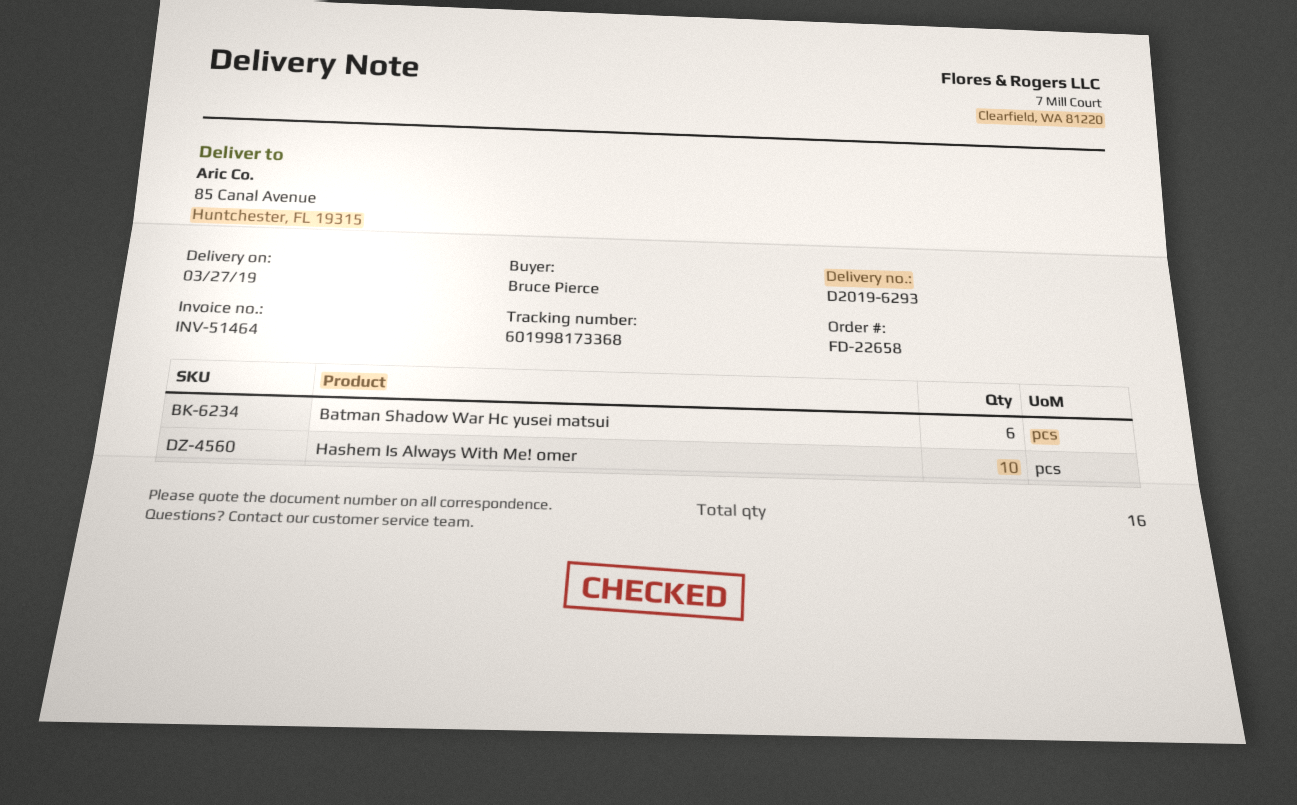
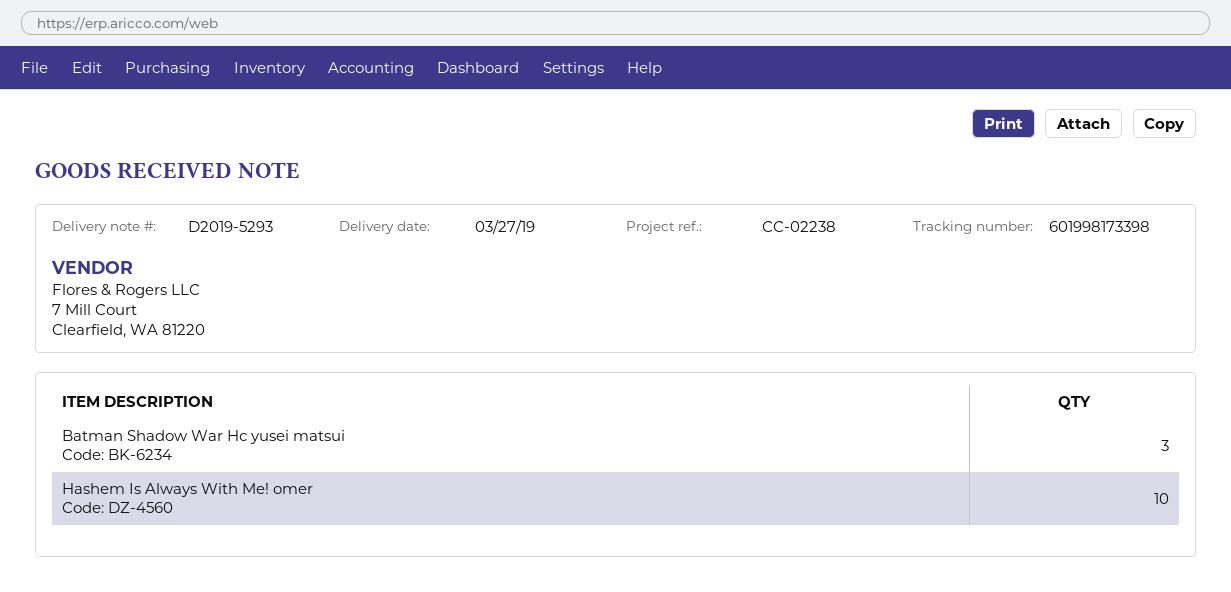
delivery note number: D2019-6293 -> D2019-5293
tracking number: 601998173368 -> 601998173398
Batman Shadow War Hc yusei matsui: 6 -> 3

